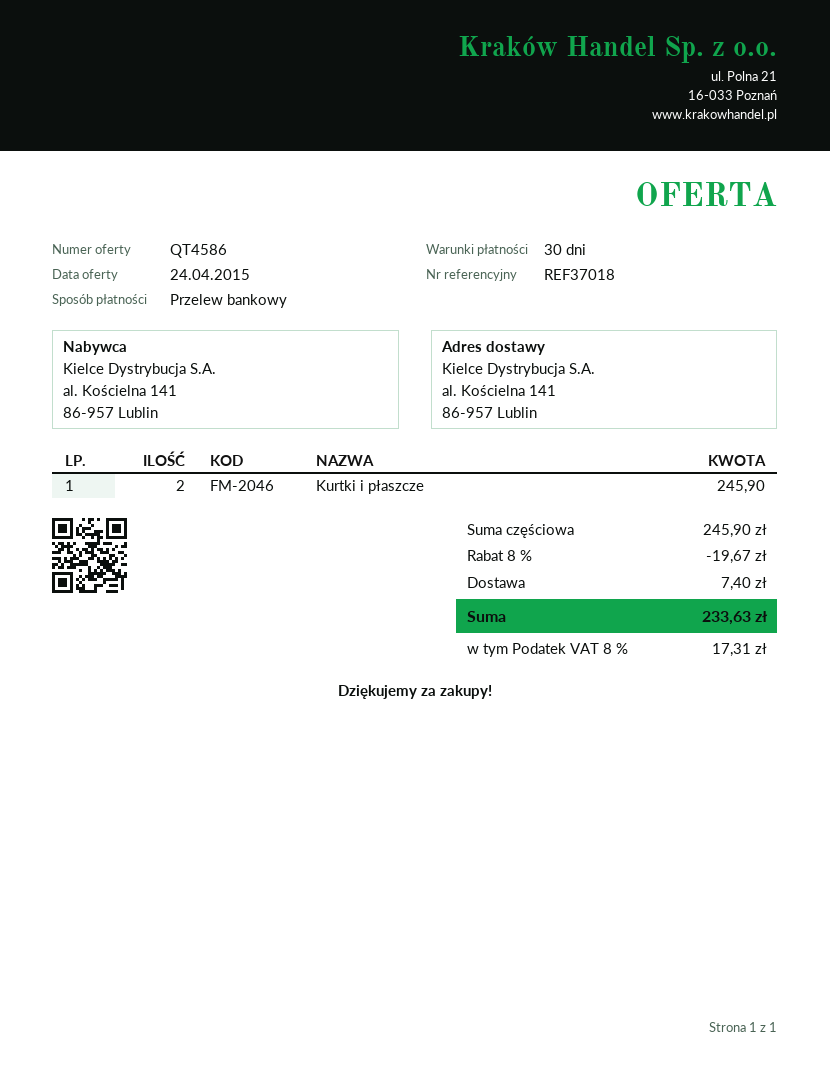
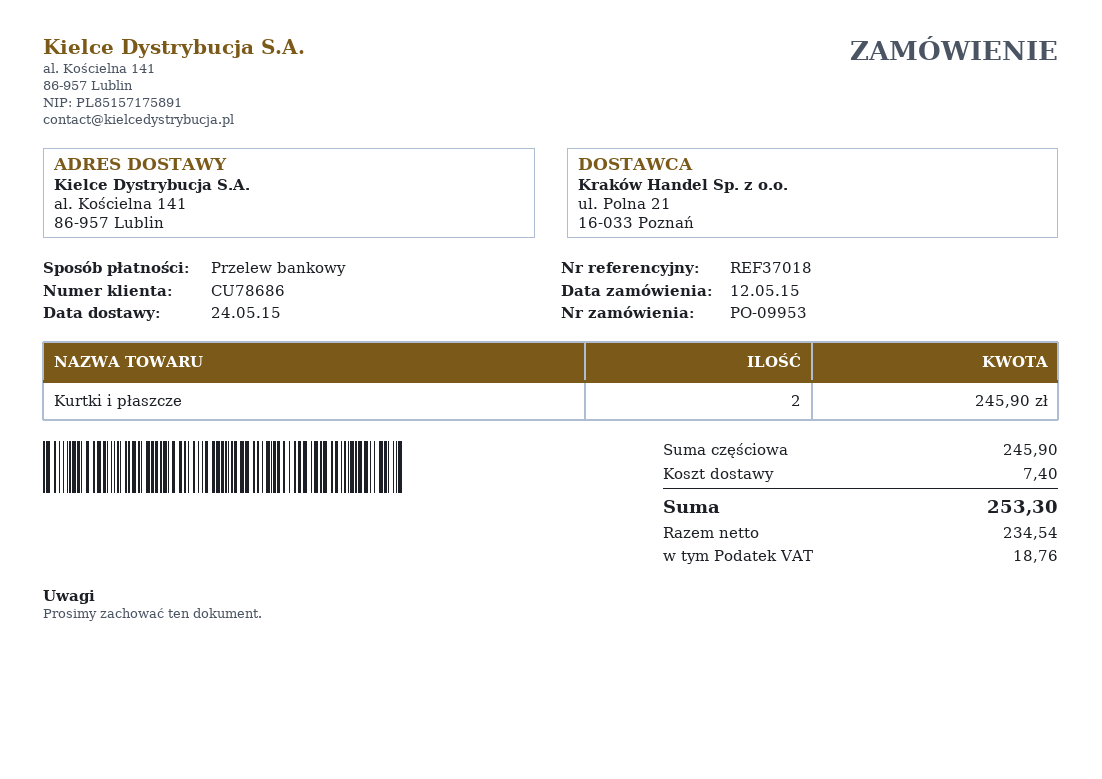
discount: 8% = 19.67 -> none
tax: 17.31 -> 18.76
total: 233.63 -> 253.30

